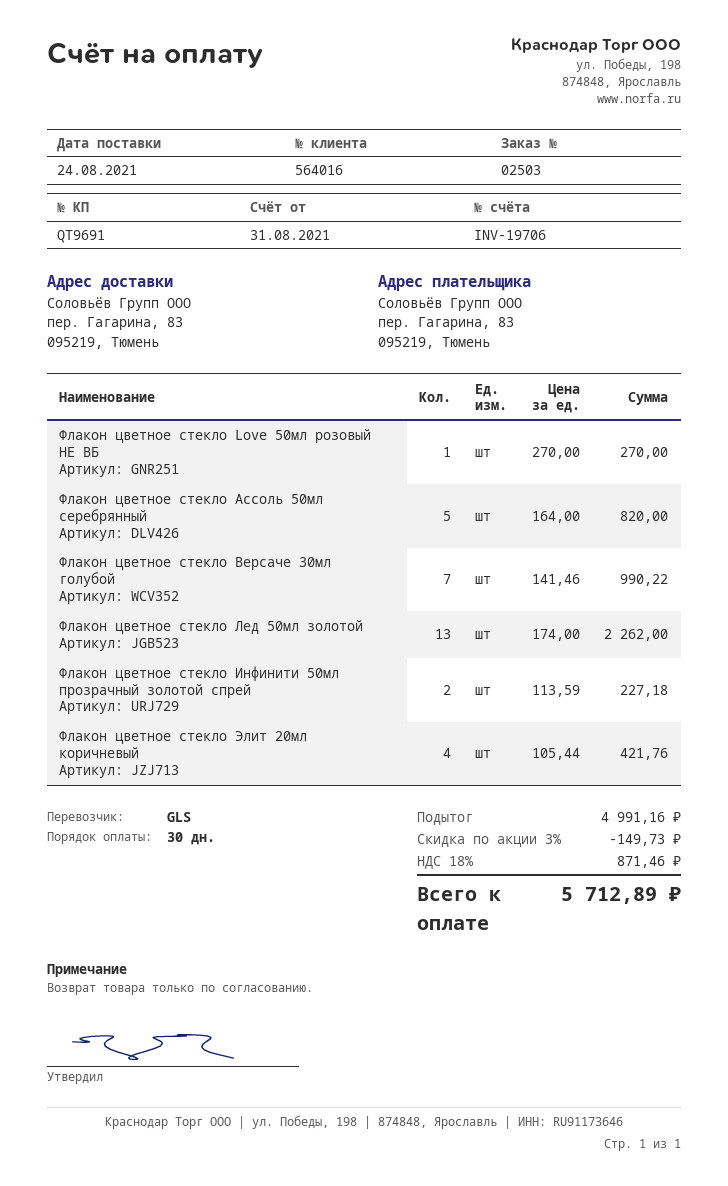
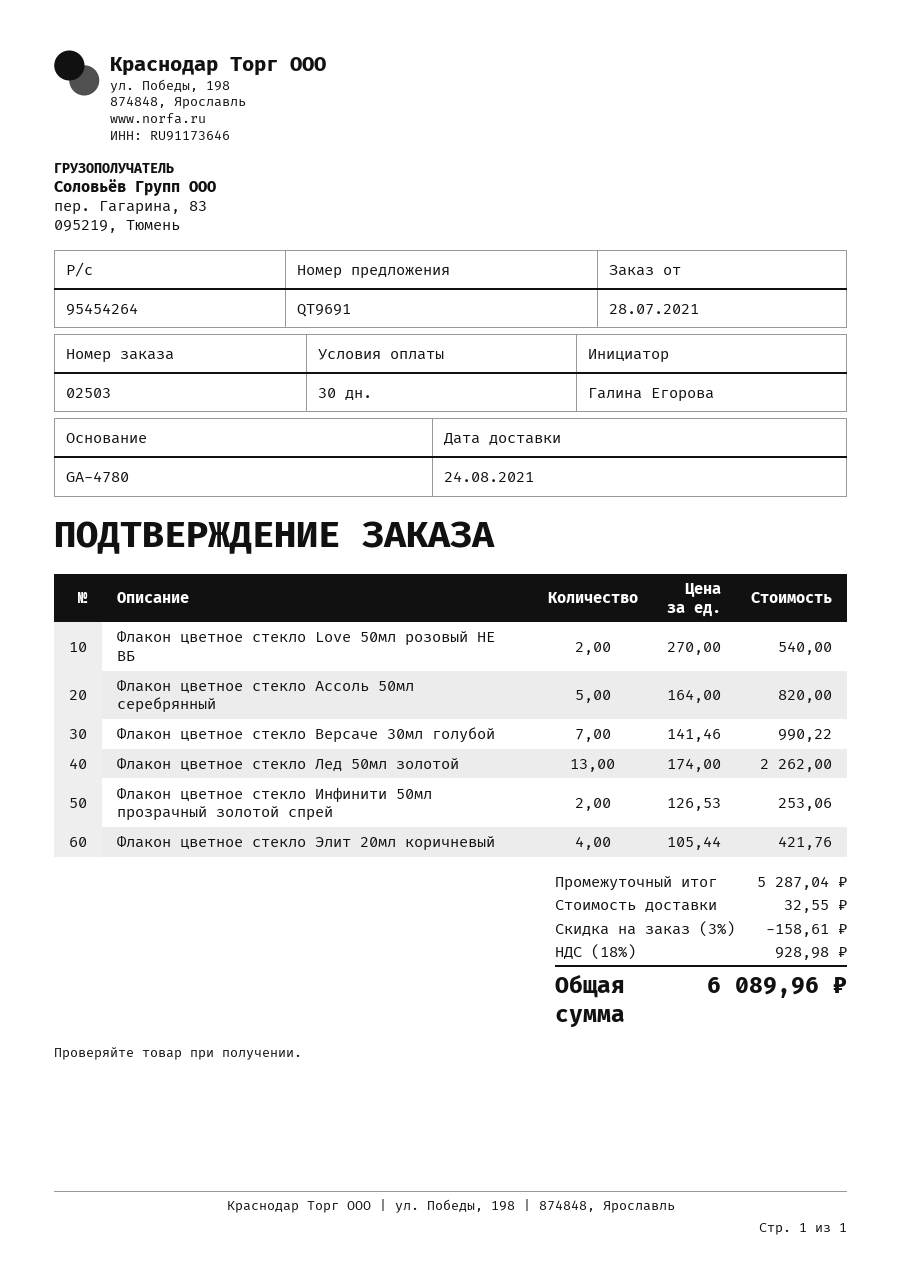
Флакон цветное стекло Love 50мл розовый НЕ ВБ: 1 x 270.00 = 270.00 -> 2 x 270.00 = 540.00
Флакон цветное стекло Инфинити 50мл прозрачный золотой спрей: 2 x 113.59 = 227.18 -> 2 x 126.53 = 253.06
subtotal: 4991.16 -> 5287.04
discount: 3% = 149.73 -> 3% = 158.61
shipping: none -> 32.55
tax: 18% = 871.46 -> 18% = 928.98
total: 5712.89 -> 6089.96

